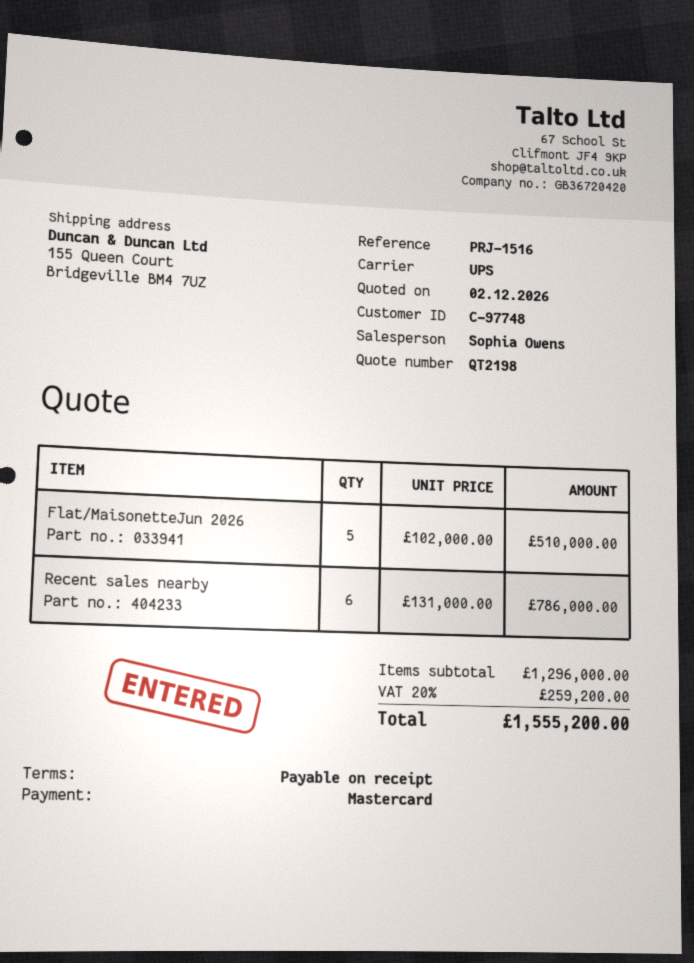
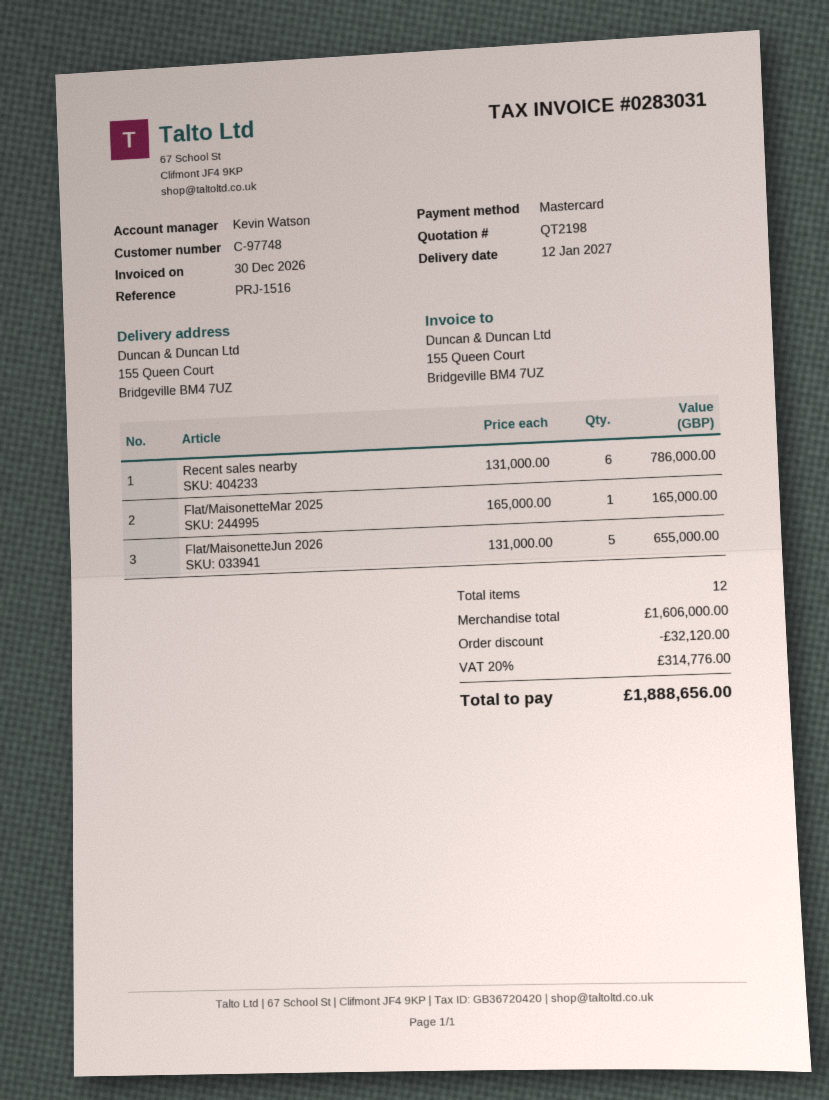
sales rep: Sophia Owens -> Kevin Watson
Flat/MaisonetteJun 2026: 5 x 102000.00 = 510000.00 -> 5 x 131000.00 = 655000.00
Flat/MaisonetteMar 2025: none -> 1 x 165000.00 = 165000.00
subtotal: 1296000.00 -> 1606000.00
discount: none -> 32120.00
tax: 20% = 259200.00 -> 20% = 314776.00
total: 1555200.00 -> 1888656.00

